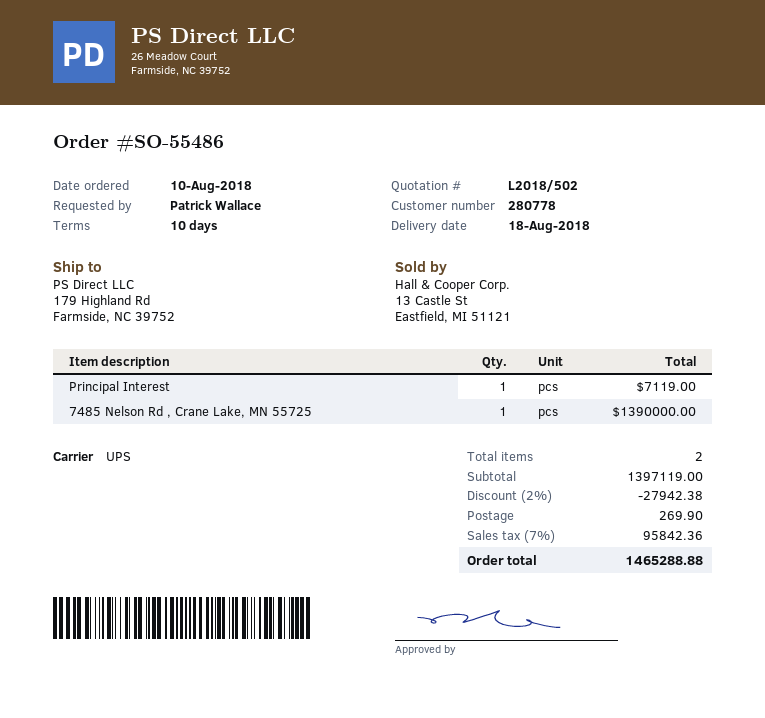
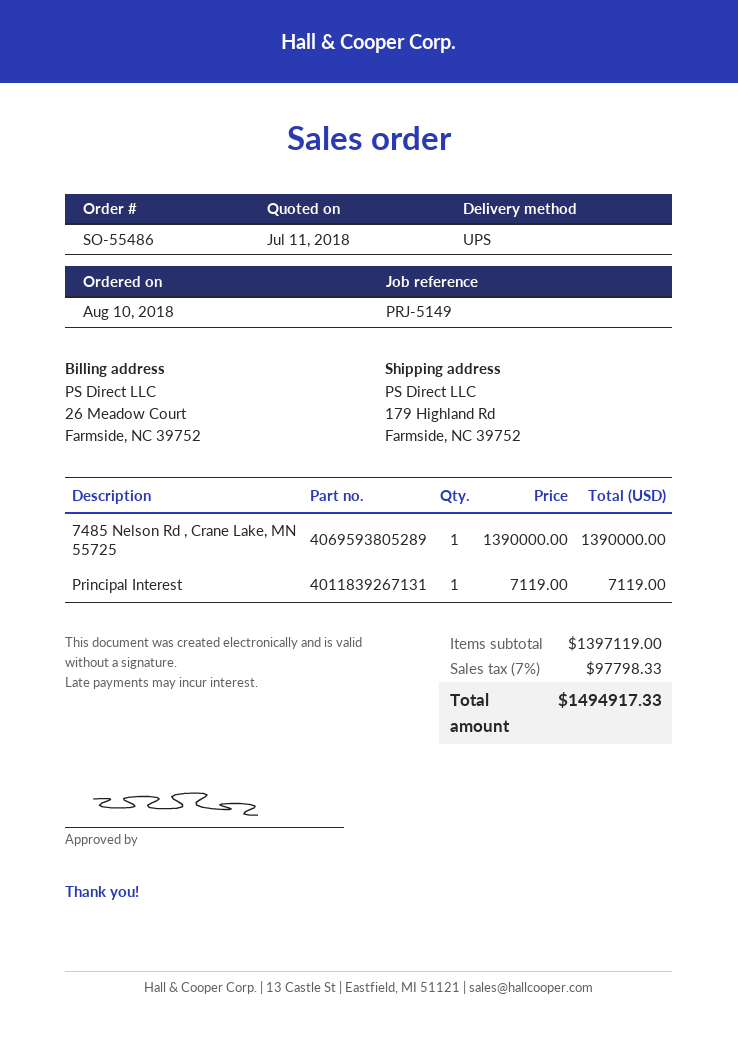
discount: 2% = 27942.38 -> none
shipping: 269.90 -> none
tax: 7% = 95842.36 -> 7% = 97798.33
total: 1465288.88 -> 1494917.33

